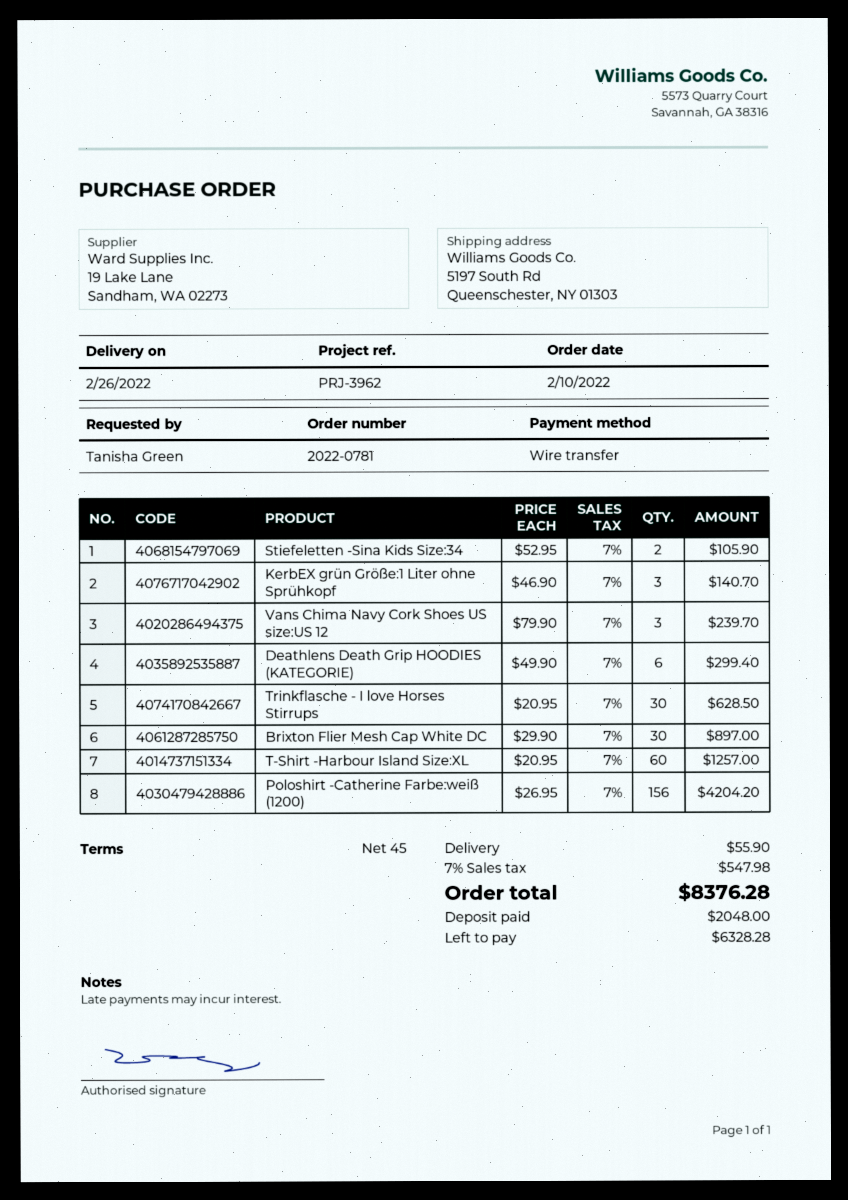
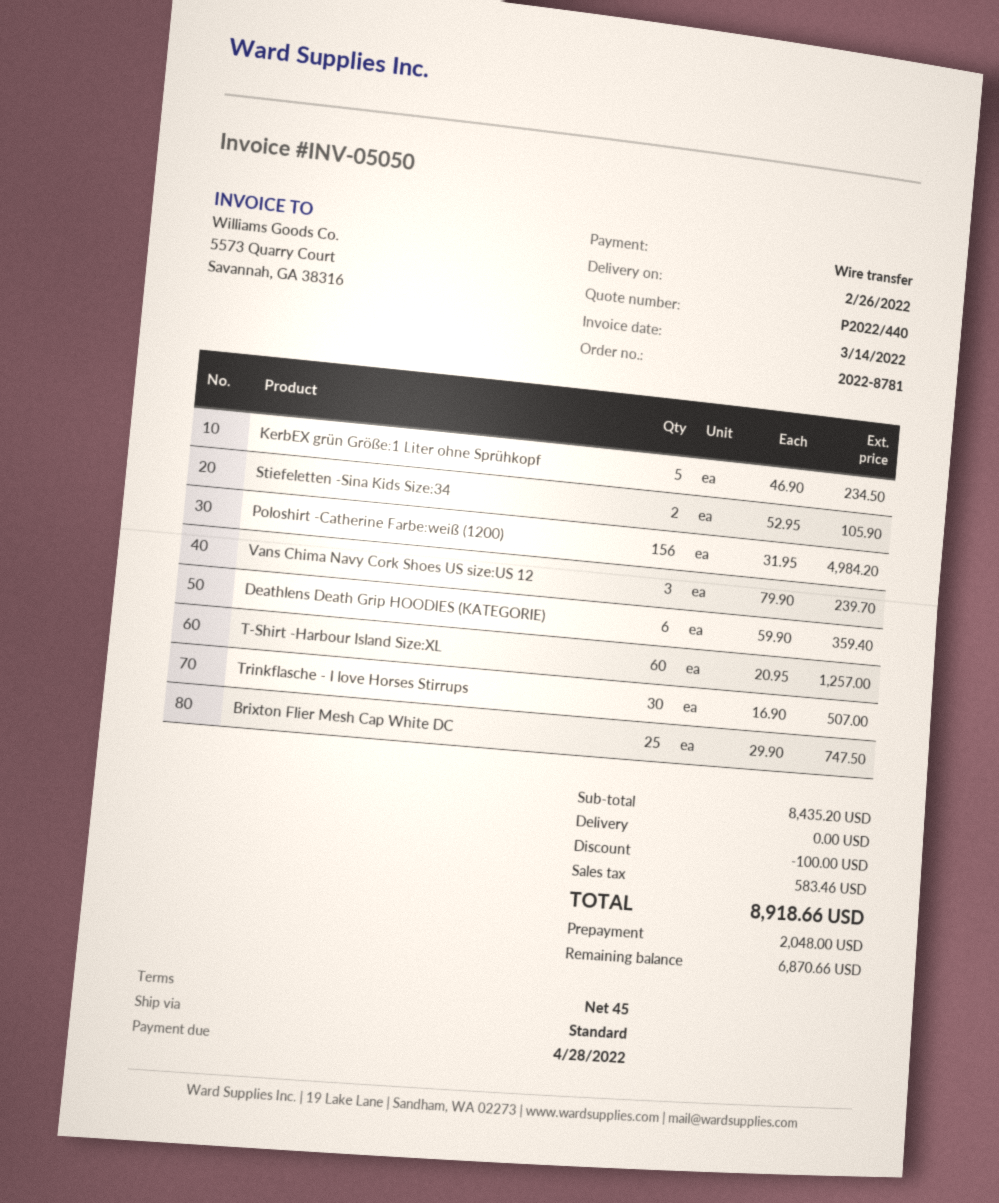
order number: 2022-0781 -> 2022-8781
KerbEX grün Größe:1 Liter ohne Sprühkopf: 3 x 46.90 = 140.70 -> 5 x 46.90 = 234.50
Deathlens Death Grip HOODIES (KATEGORIE): 6 x 49.90 = 299.40 -> 6 x 59.90 = 359.40
Trinkflasche - I love Horses Stirrups: 30 x 20.95 = 628.50 -> 30 x 16.90 = 507.00
Brixton Flier Mesh Cap White DC: 30 x 29.90 = 897.00 -> 25 x 29.90 = 747.50
Poloshirt -Catherine Farbe:weiß (1200): 156 x 26.95 = 4204.20 -> 156 x 31.95 = 4984.20
discount: none -> 100.00
shipping: 55.90 -> 0.00
tax: 547.98 -> 583.46
total: 8376.28 -> 8918.66
balance: 6328.28 -> 6870.66

